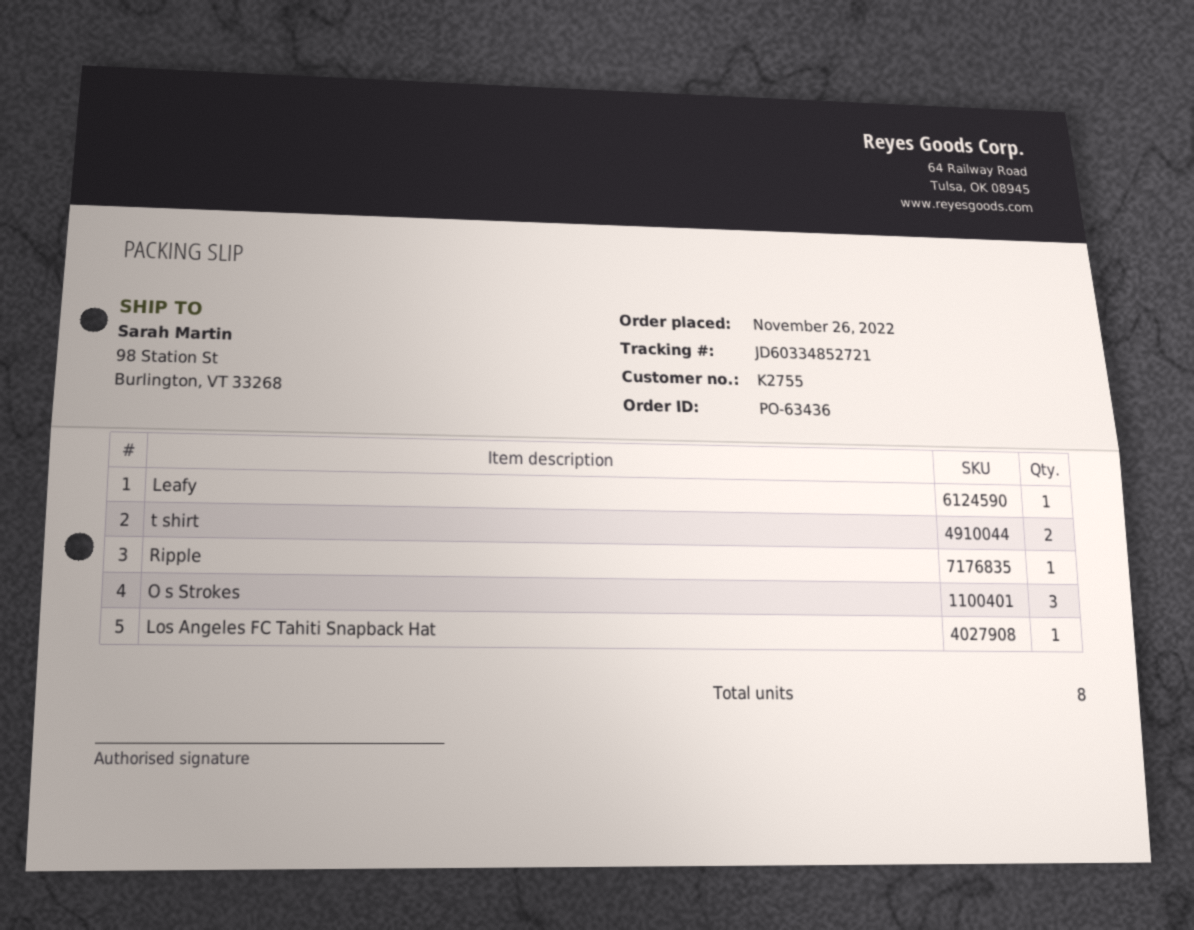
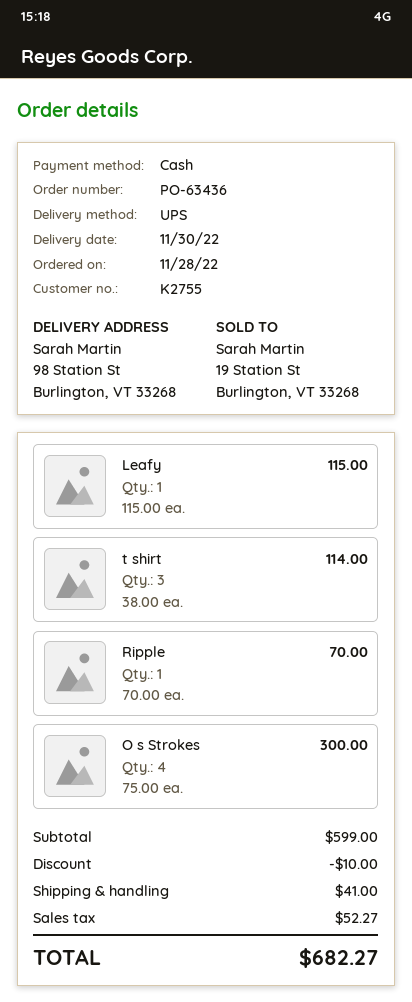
order date: 2022-11-26 -> 2022-11-28
t shirt: 2 -> 3
O s Strokes: 3 -> 4
Los Angeles FC Tahiti Snapback Hat: 1 -> none

